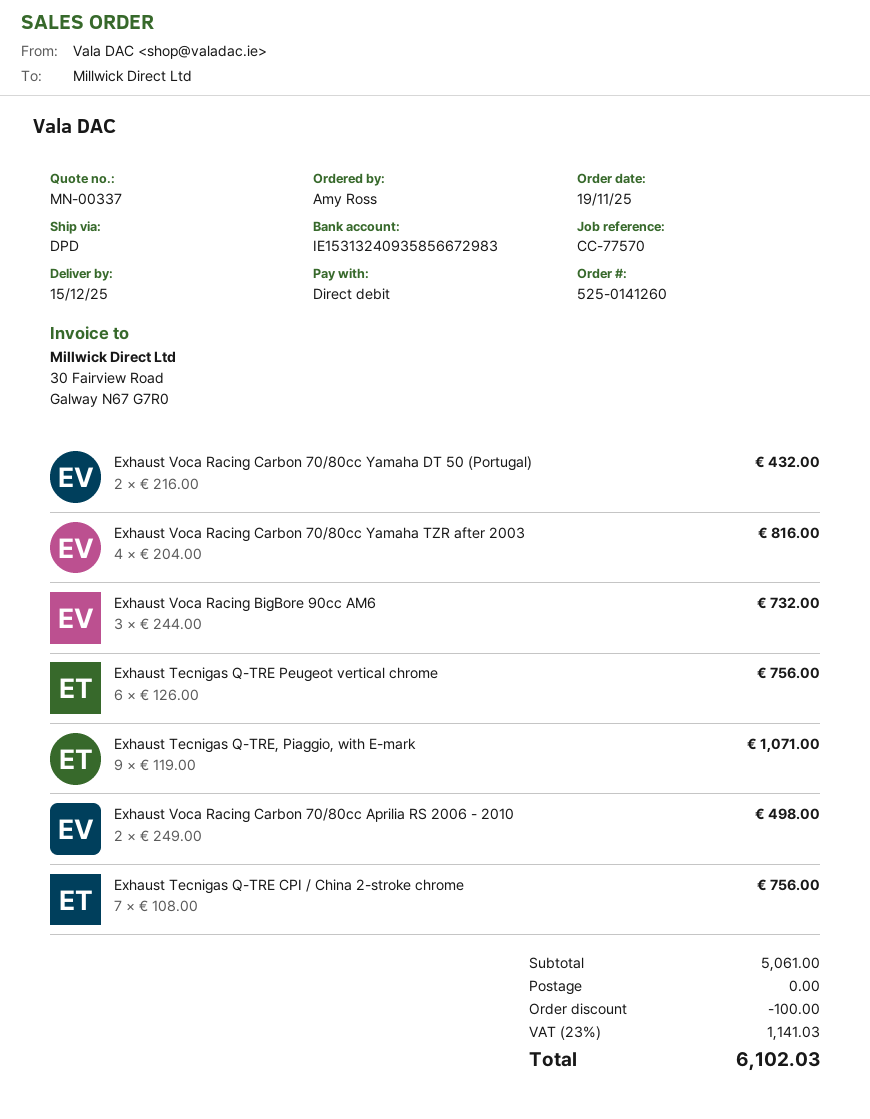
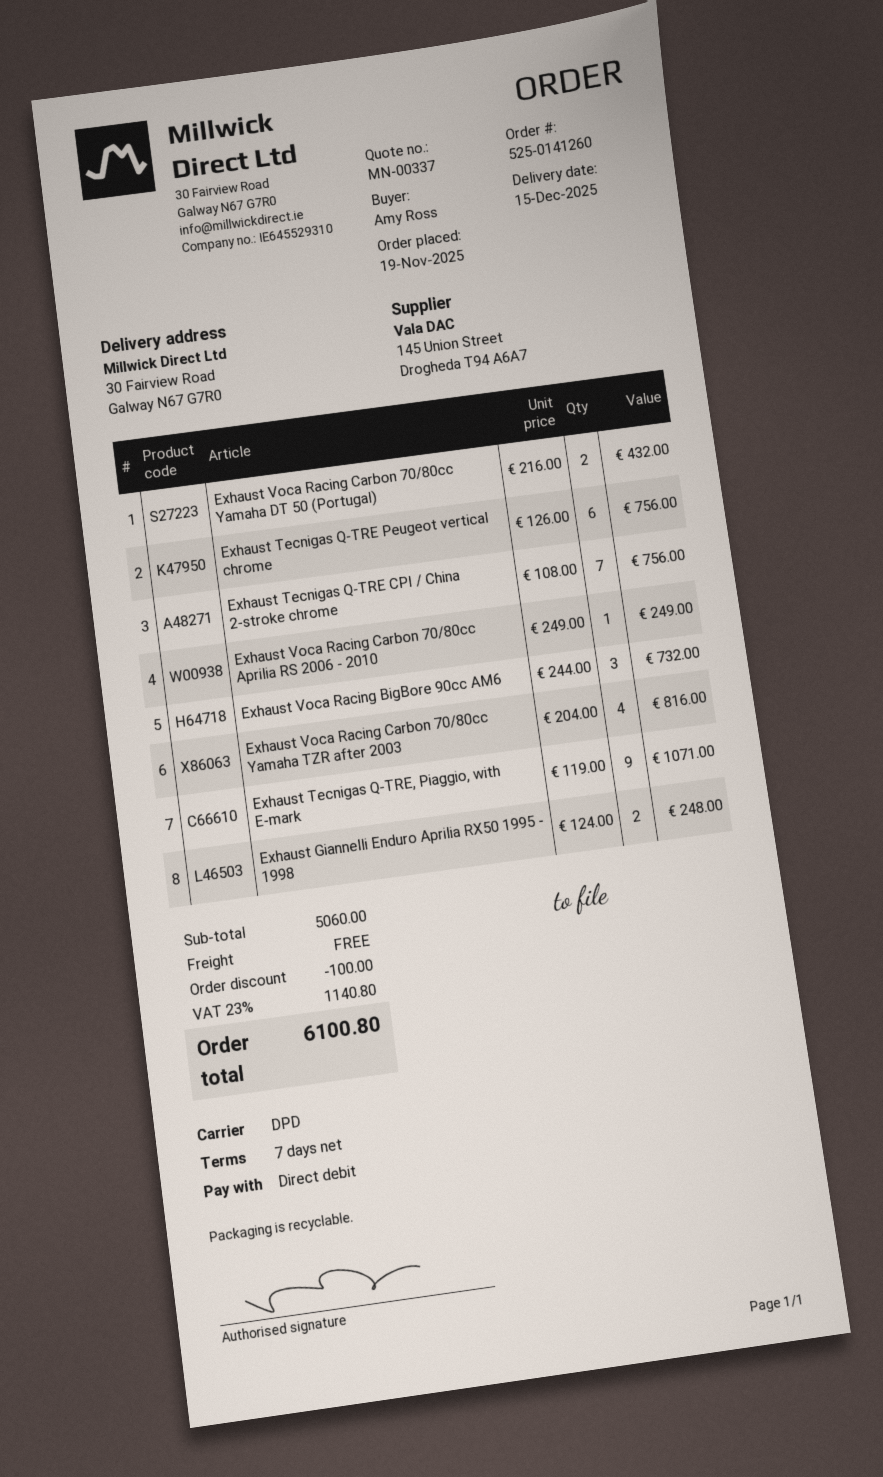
Exhaust Voca Racing Carbon 70/80cc Aprilia RS 2006 - 2010: 2 x 249.00 = 498.00 -> 1 x 249.00 = 249.00
Exhaust Giannelli Enduro Aprilia RX50 1995 - 1998: none -> 2 x 124.00 = 248.00
subtotal: 5061.00 -> 5060.00
tax: 23% = 1141.03 -> 23% = 1140.80
total: 6102.03 -> 6100.80

